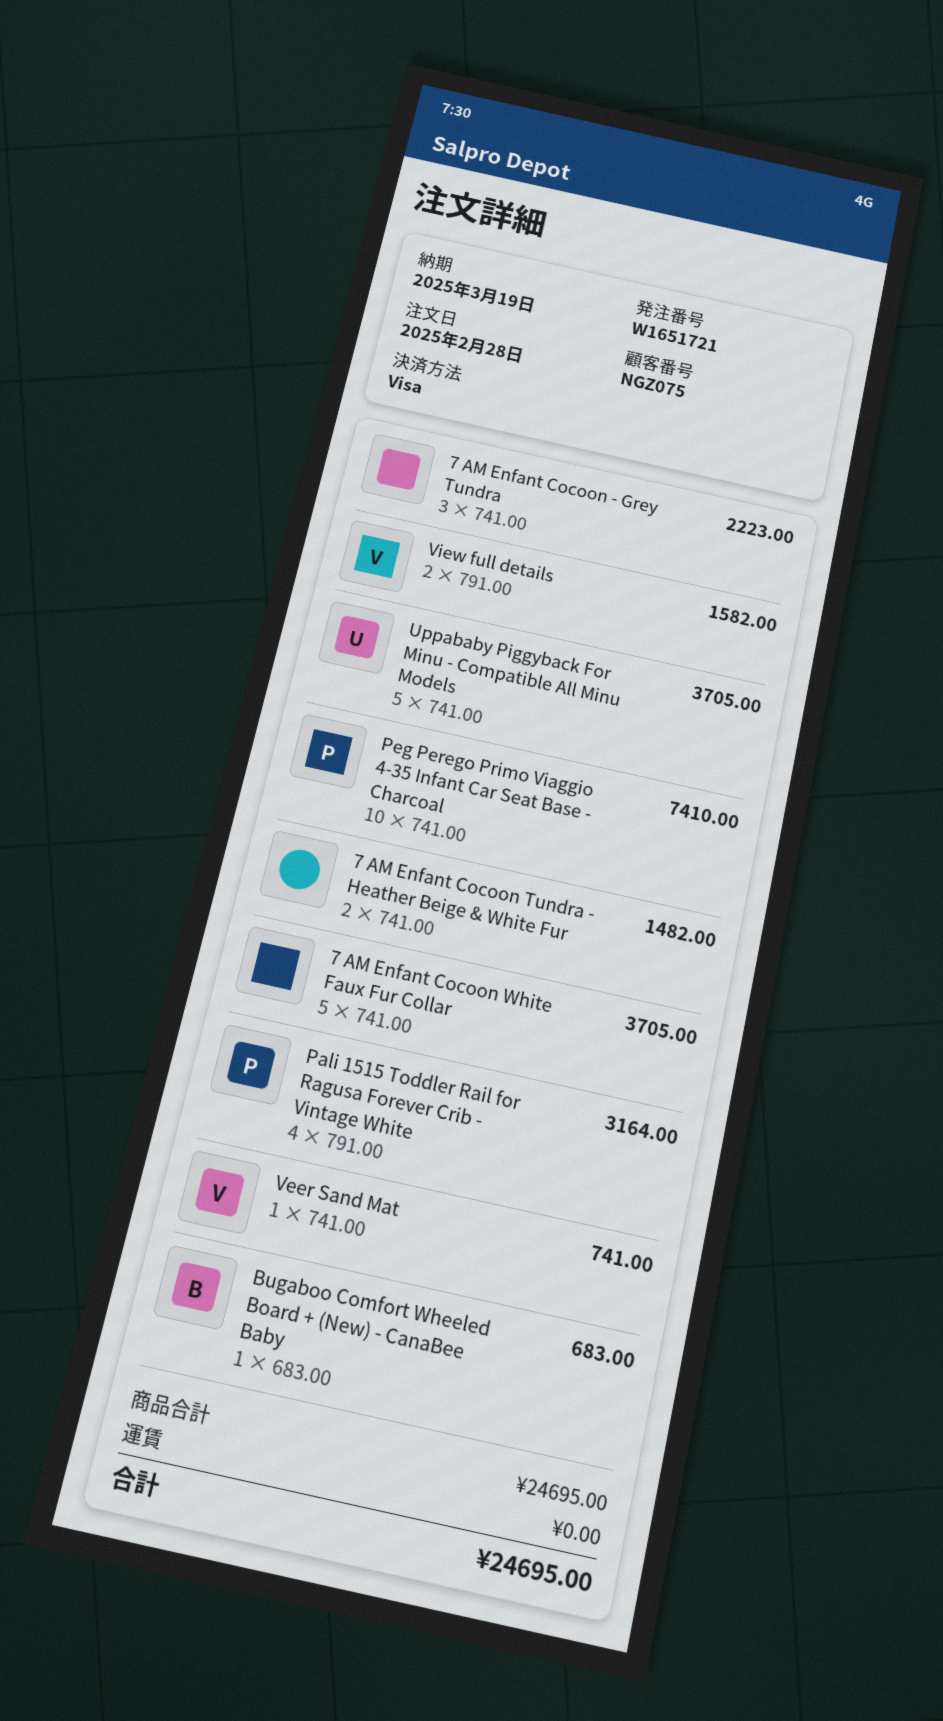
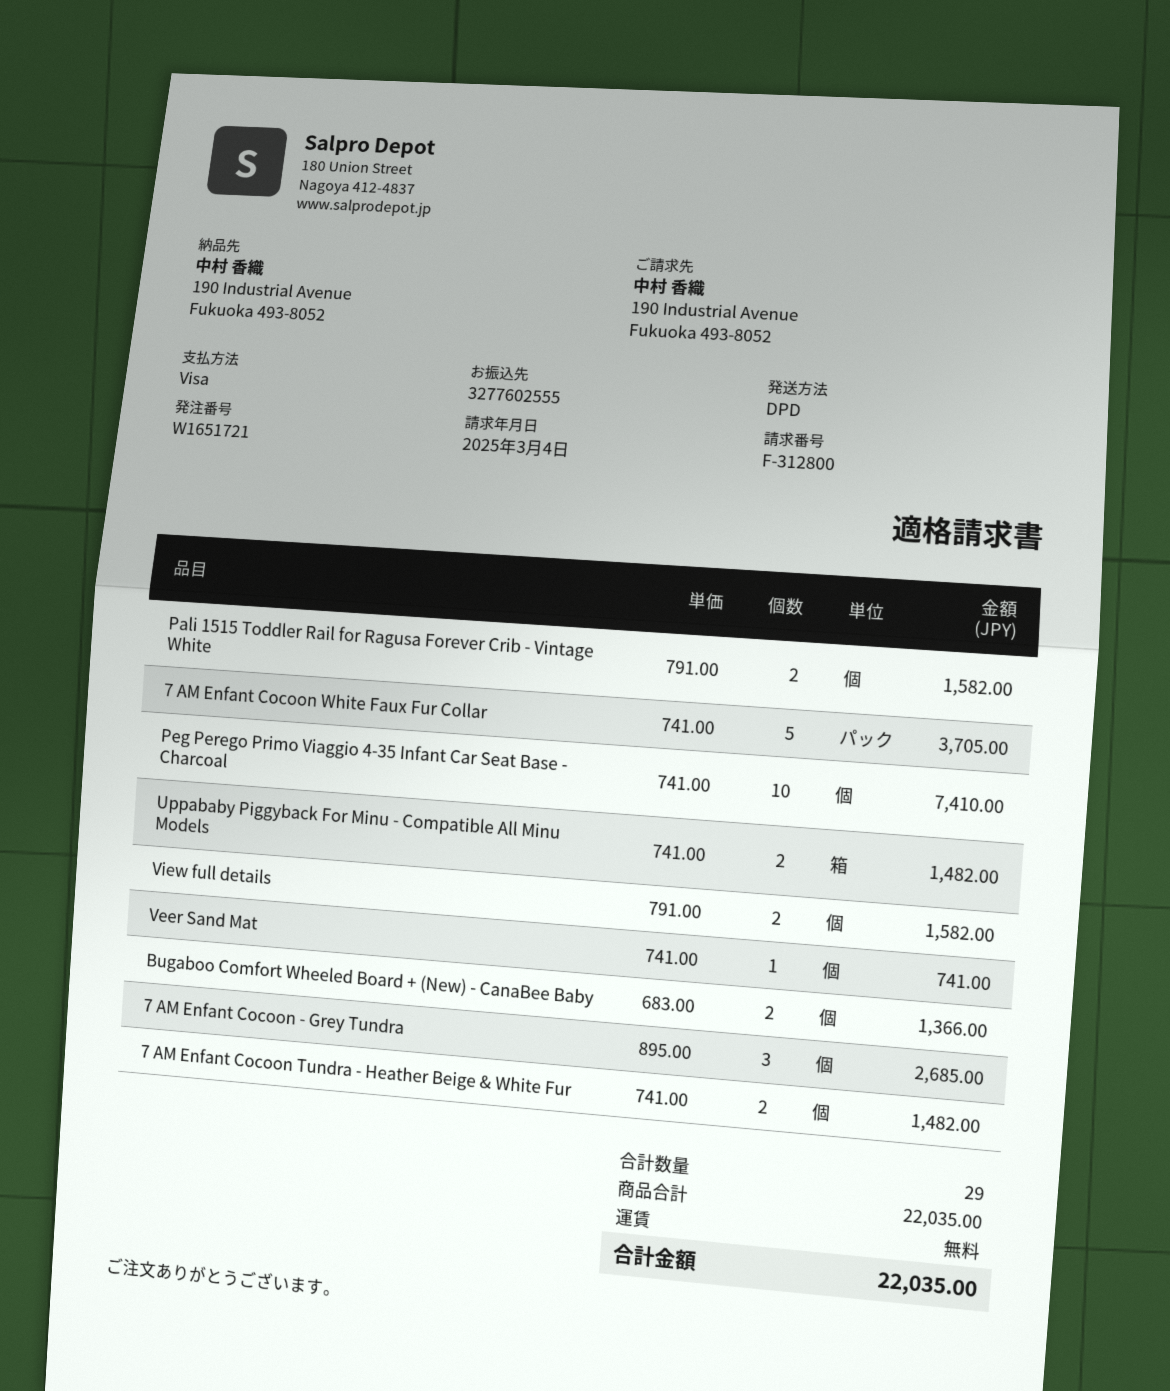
7 AM Enfant Cocoon - Grey Tundra: 3 x 741.00 = 2223.00 -> 3 x 895.00 = 2685.00
Uppababy Piggyback For Minu - Compatible All Minu Models: 5 x 741.00 = 3705.00 -> 2 x 741.00 = 1482.00
Pali 1515 Toddler Rail for Ragusa Forever Crib - Vintage White: 4 x 791.00 = 3164.00 -> 2 x 791.00 = 1582.00
Bugaboo Comfort Wheeled Board + (New) - CanaBee Baby: 1 x 683.00 = 683.00 -> 2 x 683.00 = 1366.00
subtotal: 24695.00 -> 22035.00
total: 24695.00 -> 22035.00

